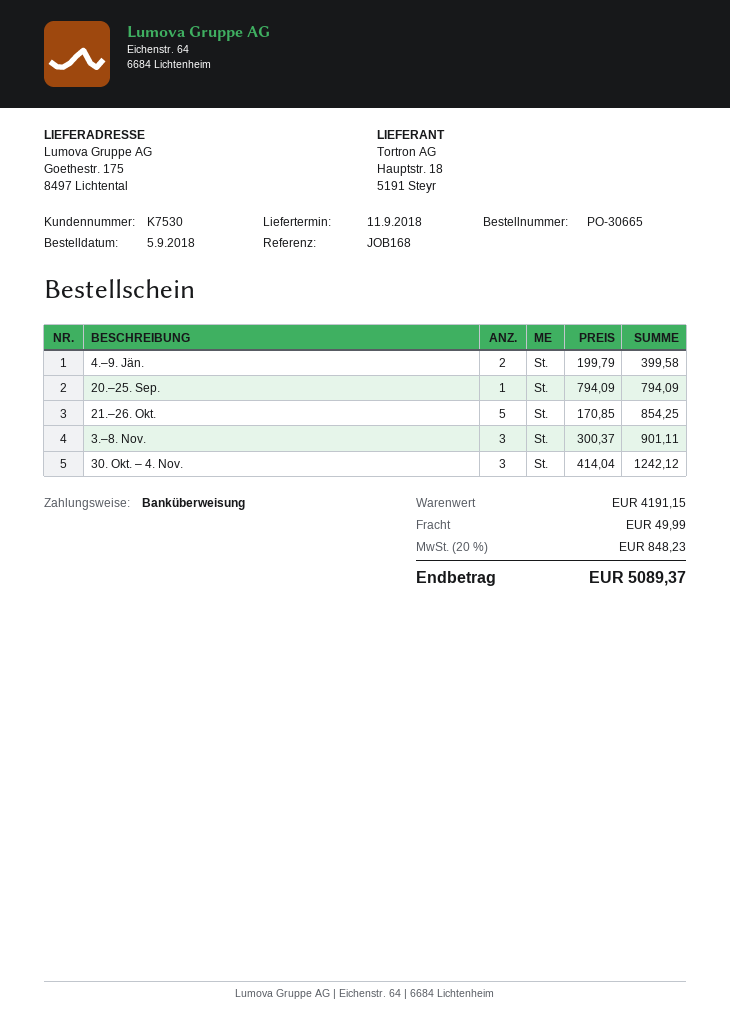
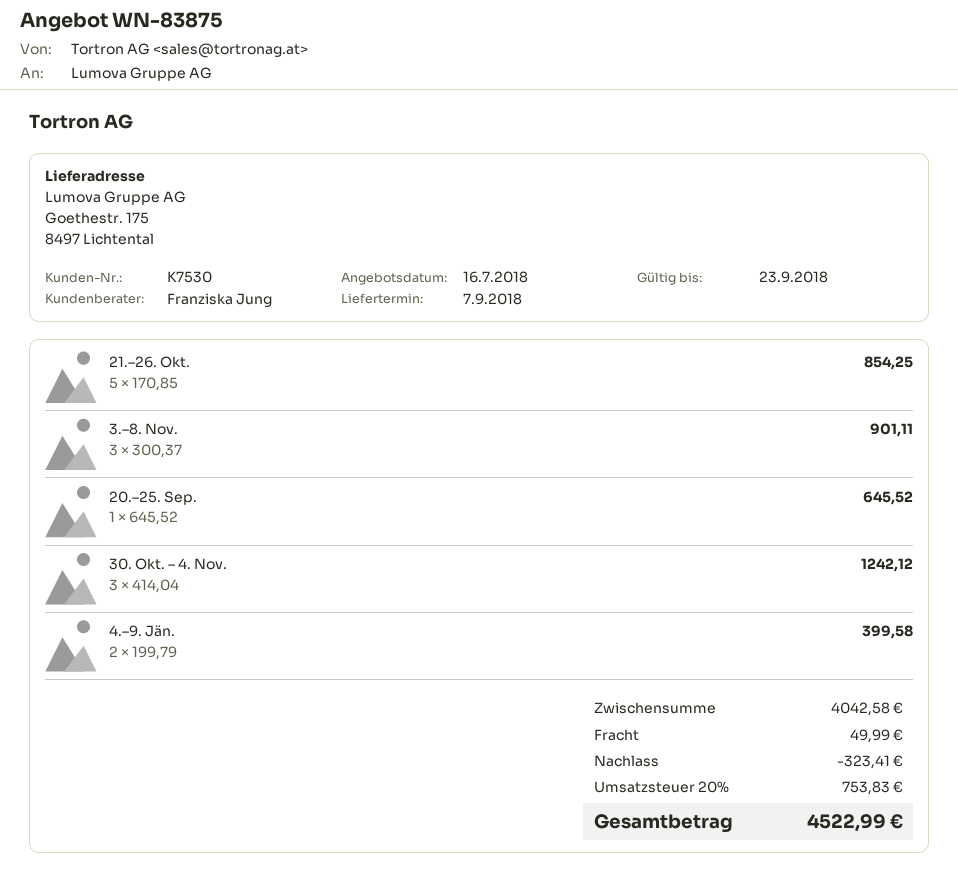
delivery date: 2018-09-11 -> 2018-09-07
20.–25. Sep.: 1 x 794.09 = 794.09 -> 1 x 645.52 = 645.52
subtotal: 4191.15 -> 4042.58
discount: none -> 323.41
tax: 20% = 848.23 -> 20% = 753.83
total: 5089.37 -> 4522.99

